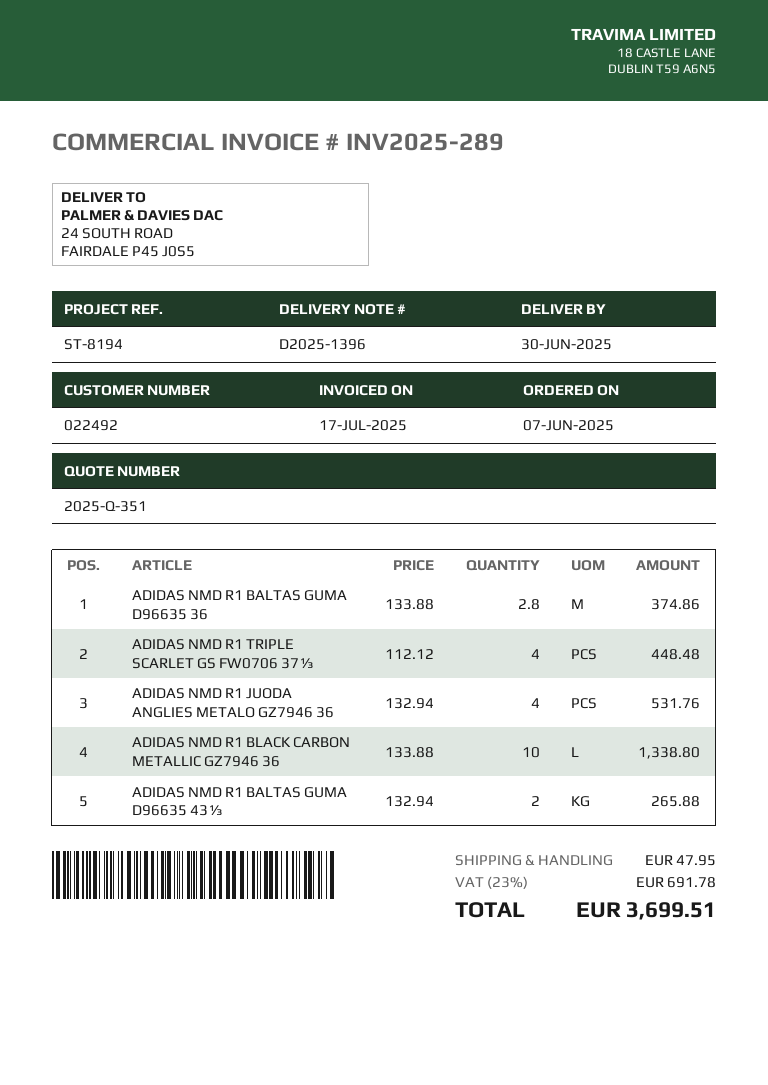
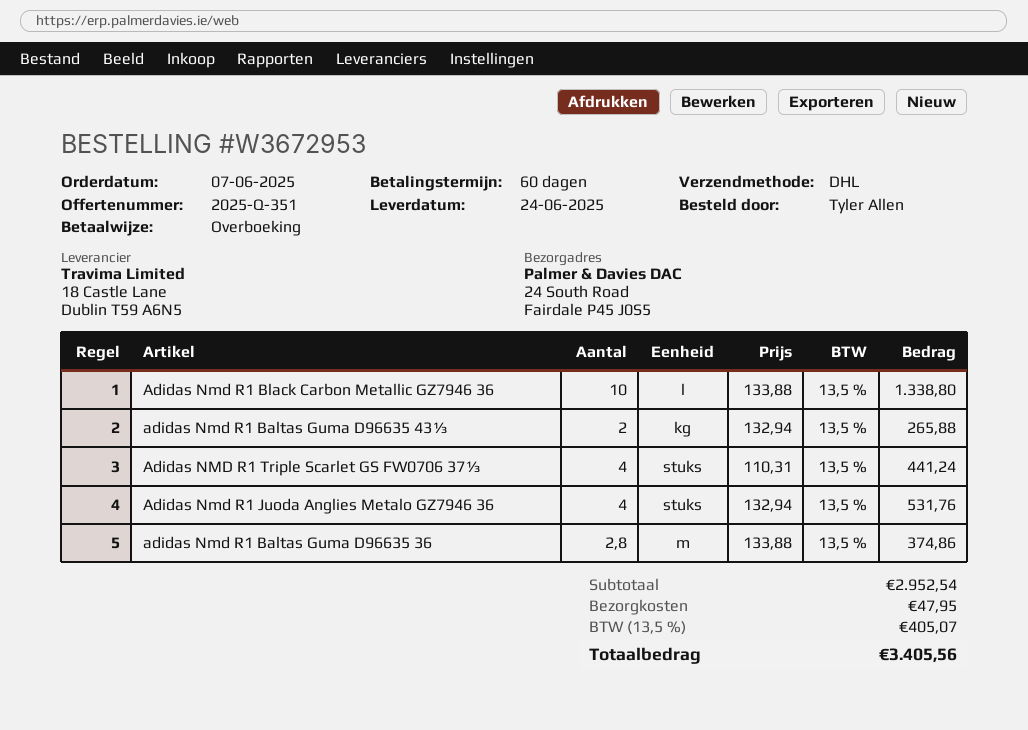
delivery date: 2025-06-30 -> 2025-06-24
ADIDAS NMD R1 TRIPLE SCARLET GS FW0706 37⅓: 4 x 112.12 = 448.48 -> 4 x 110.31 = 441.24
tax: 23% = 691.78 -> 13.5% = 405.07
total: 3699.51 -> 3405.56

